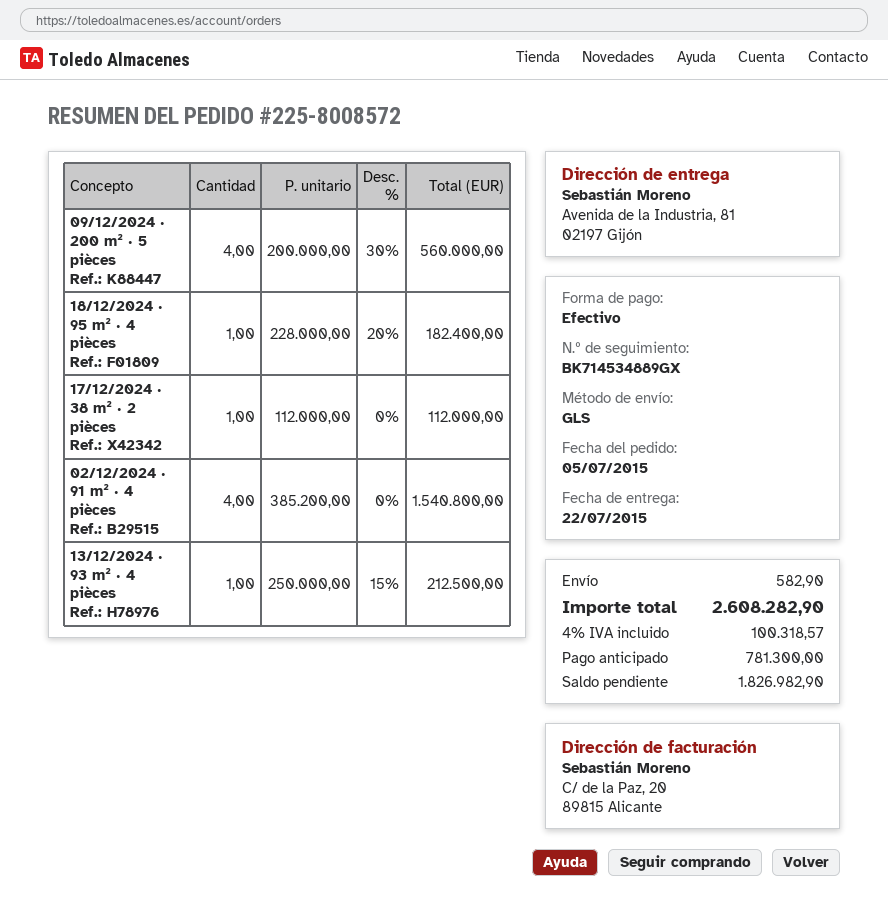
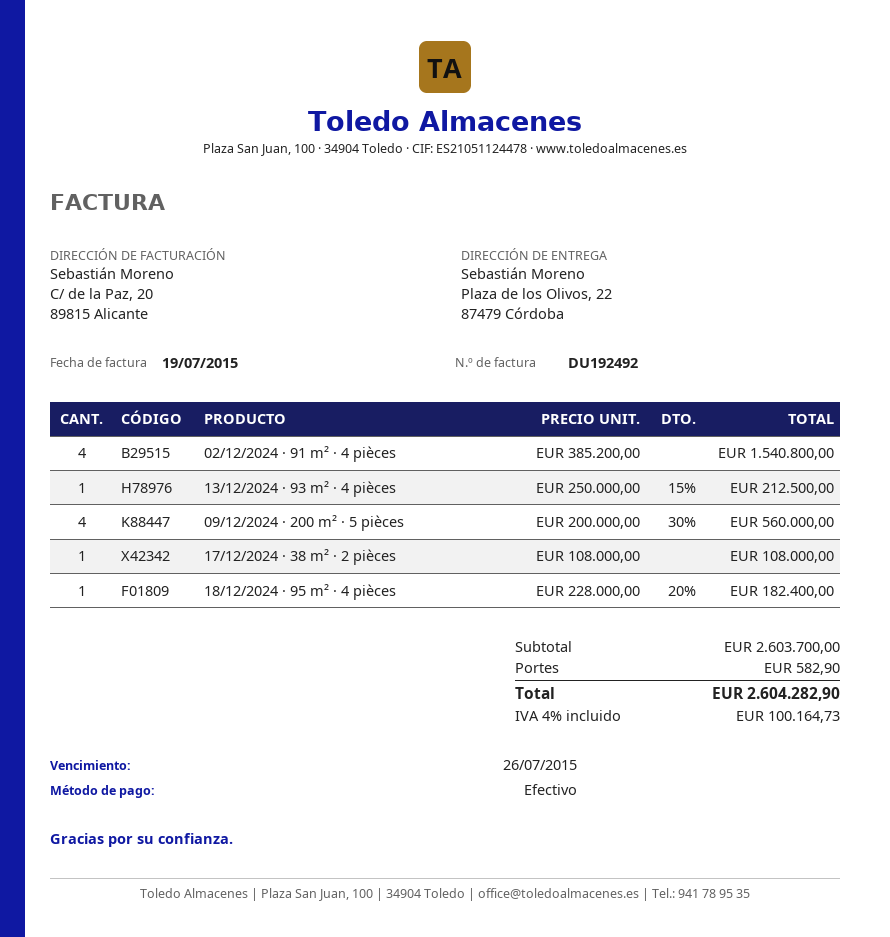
ship to: Avenida de la Industria, 81, 02197 Gijón -> Plaza de los Olivos, 22, 87479 Córdoba
17/12/2024 · 38 m² · 2 pièces: 1 x 112000.00 = 112000.00 -> 1 x 108000.00 = 108000.00
tax: 4% = 100318.57 -> 4% = 100164.73
total: 2608282.90 -> 2604282.90

